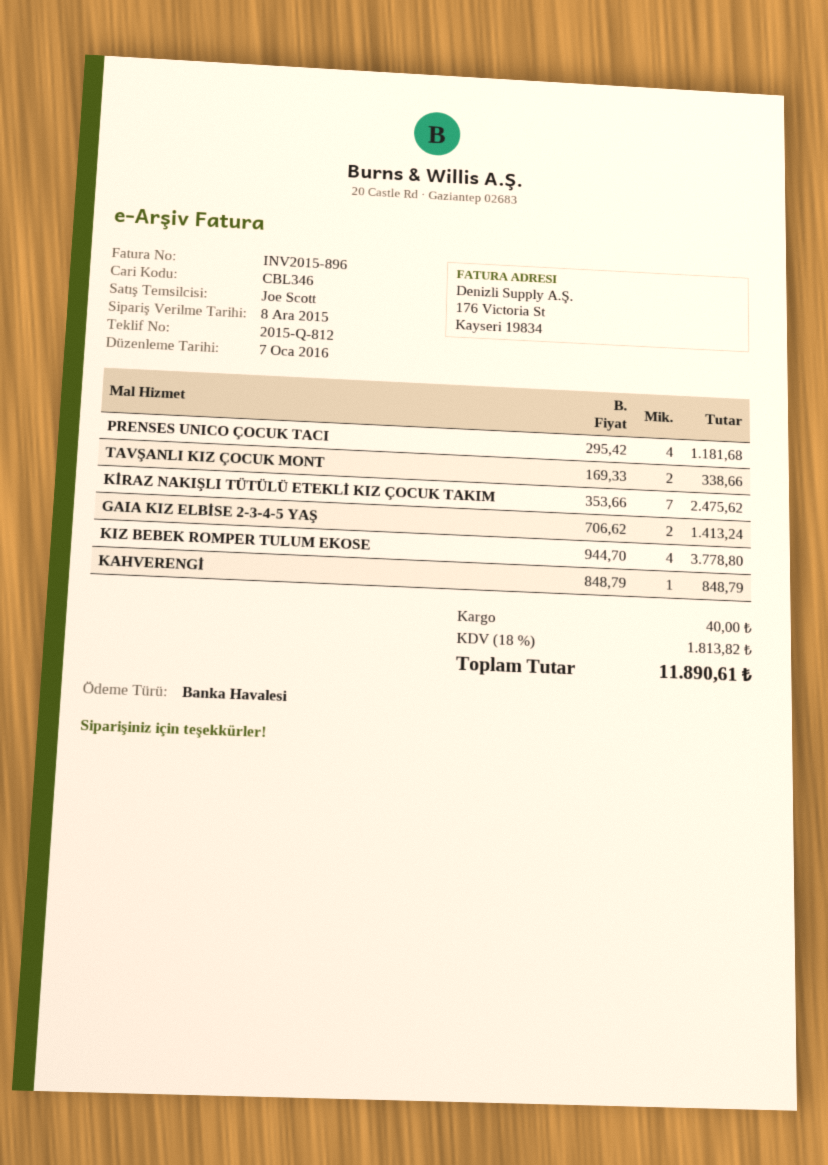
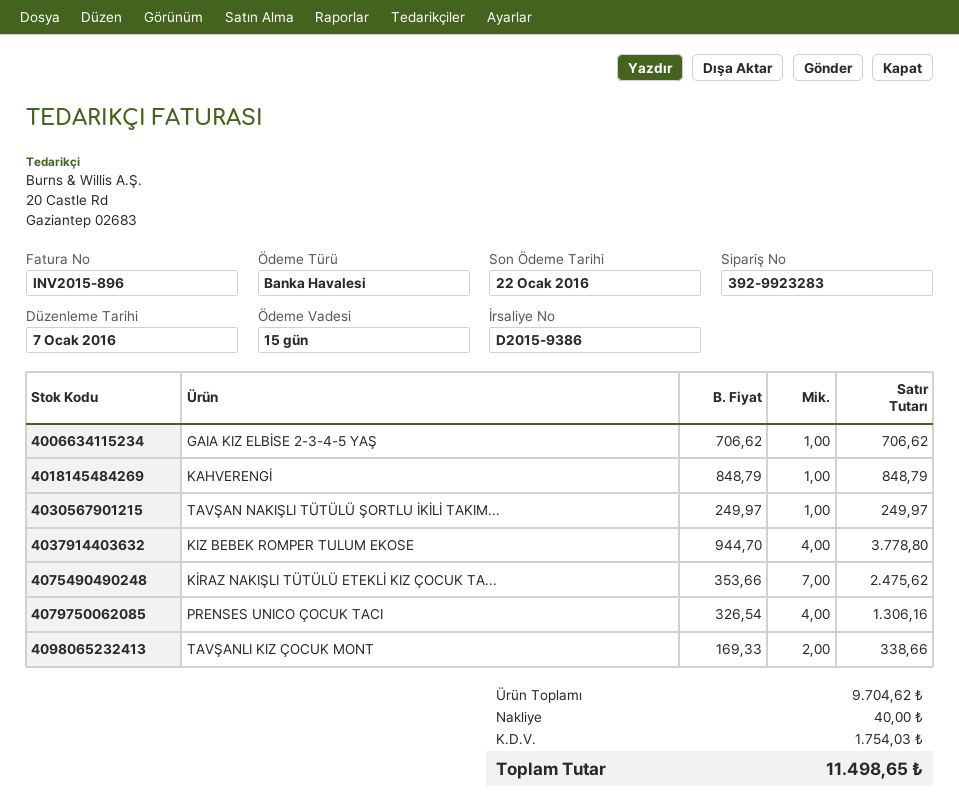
PRENSES UNICO ÇOCUK TACI: 4 x 295.42 = 1181.68 -> 4 x 326.54 = 1306.16
GAIA KIZ ELBİSE 2-3-4-5 YAŞ: 2 x 706.62 = 1413.24 -> 1 x 706.62 = 706.62
TAVŞAN NAKIŞLI TÜTÜLÜ ŞORTLU İKİLİ TAKIM...: none -> 1 x 249.97 = 249.97
tax: 1813.82 -> 1754.03
total: 11890.61 -> 11498.65

